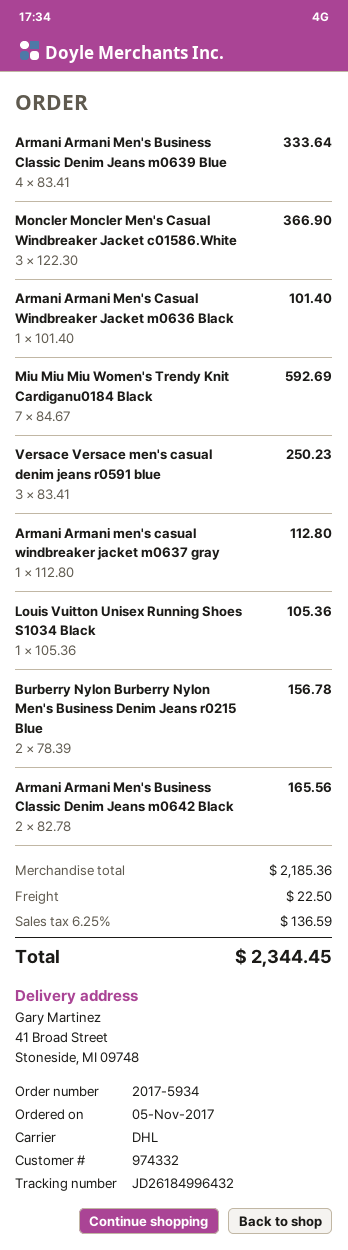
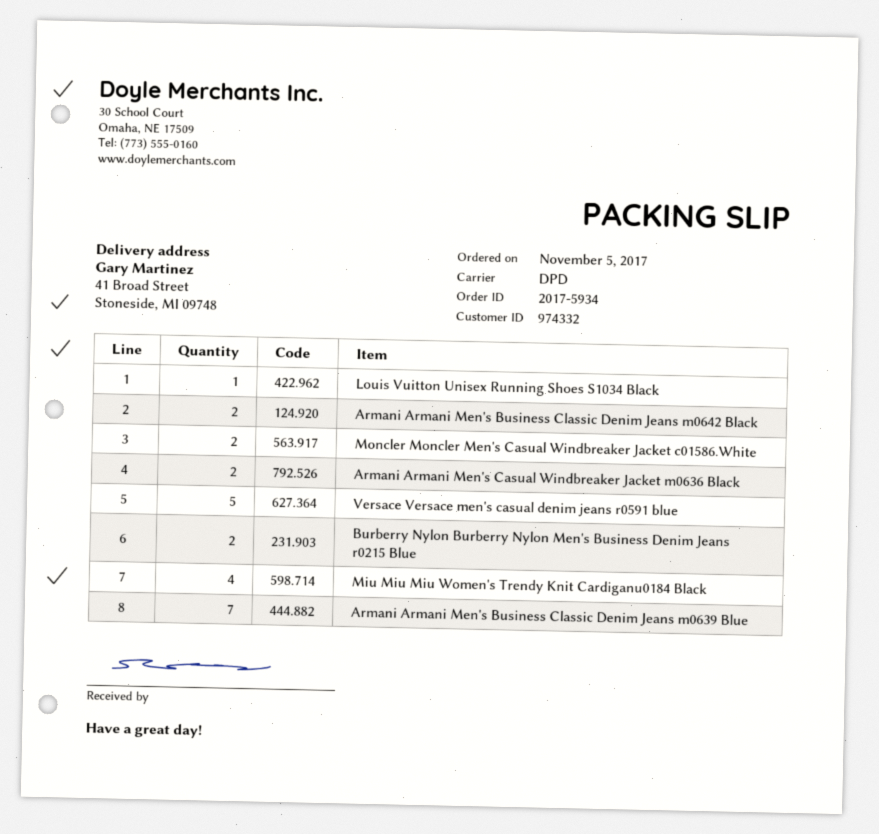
shipping method: DHL -> DPD
Armani Armani Men's Business Classic Denim Jeans m0639 Blue: 4 -> 7
Moncler Moncler Men's Casual Windbreaker Jacket c01586.White: 3 -> 2
Armani Armani Men's Casual Windbreaker Jacket m0636 Black: 1 -> 2
Miu Miu Miu Women's Trendy Knit Cardiganu0184 Black: 7 -> 4
Versace Versace men's casual denim jeans r0591 blue: 3 -> 5
Armani Armani men's casual windbreaker jacket m0637 gray: 1 -> none

